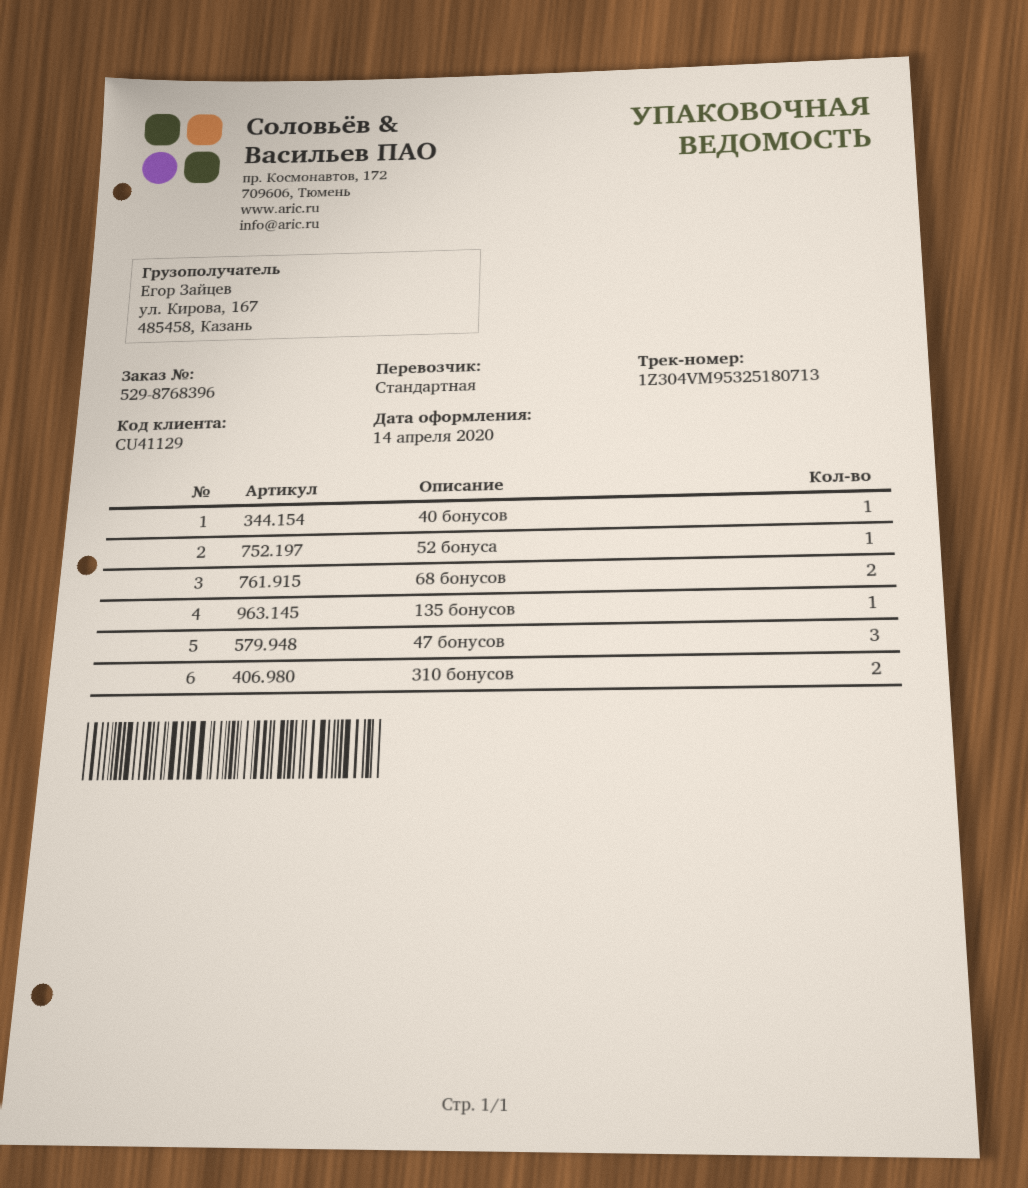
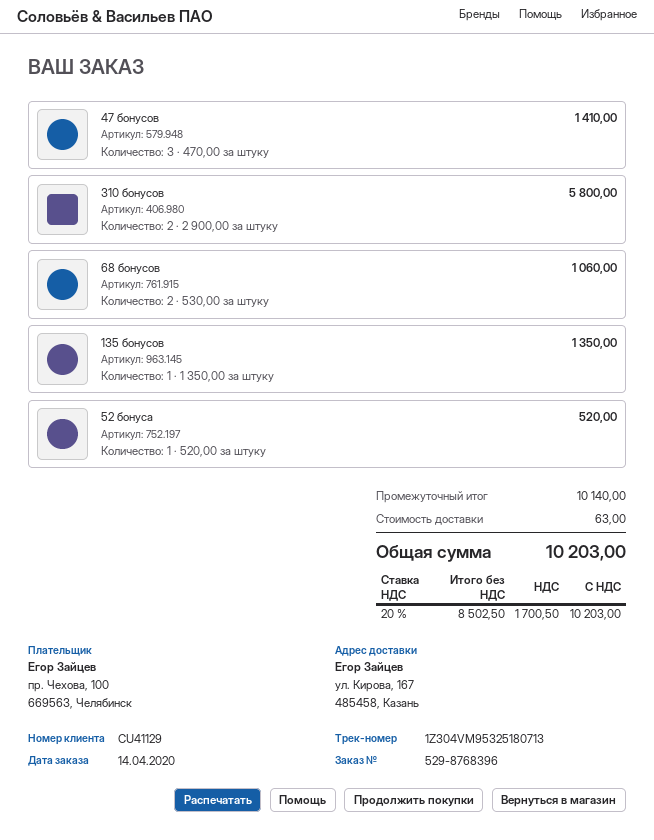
40 бонусов: 1 -> none

